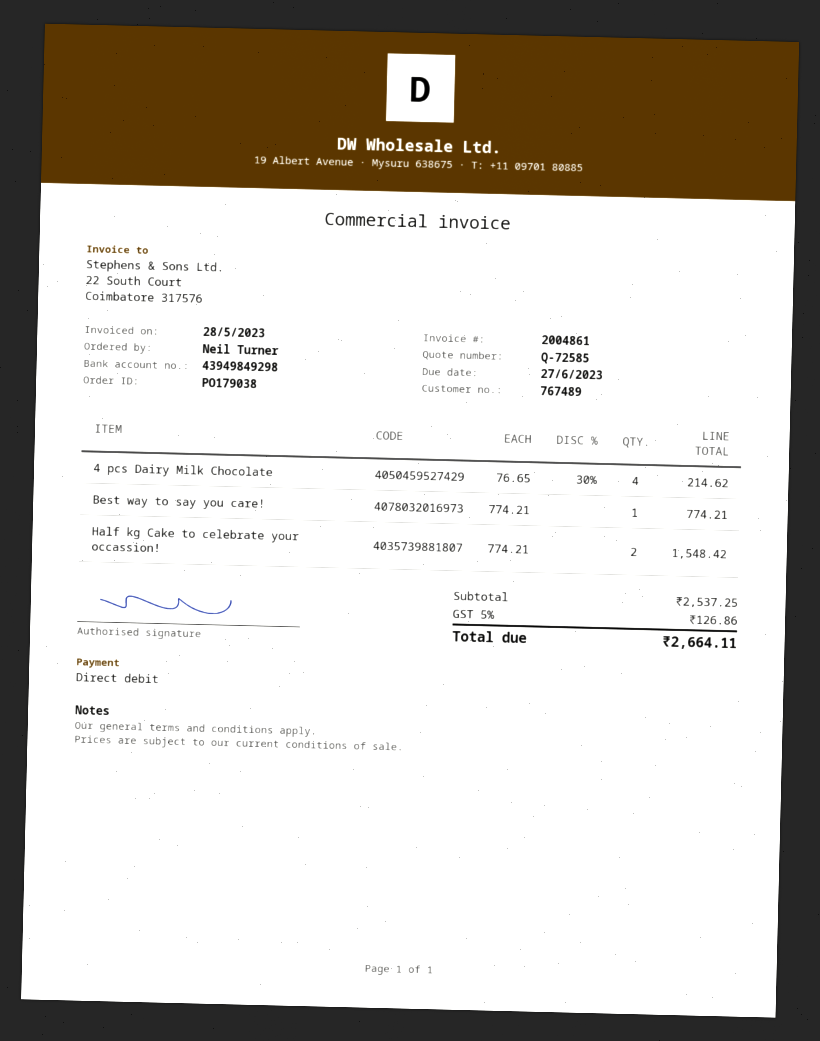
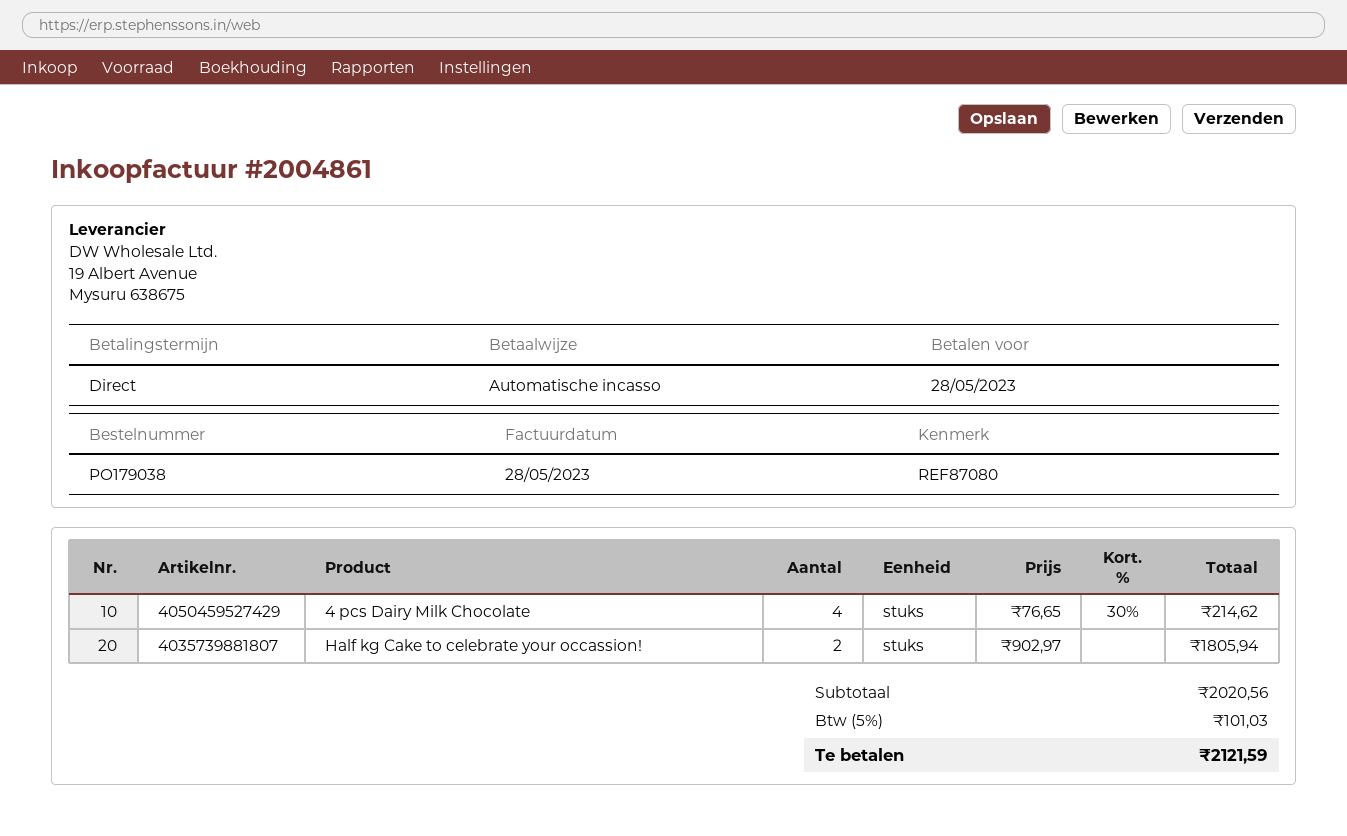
due date: 2023-06-27 -> 2023-05-28
Best way to say you care!: 1 x 774.21 = 774.21 -> none
Half kg Cake to celebrate your occassion!: 2 x 774.21 = 1548.42 -> 2 x 902.97 = 1805.94
subtotal: 2537.25 -> 2020.56
tax: 5% = 126.86 -> 5% = 101.03
total: 2664.11 -> 2121.59

